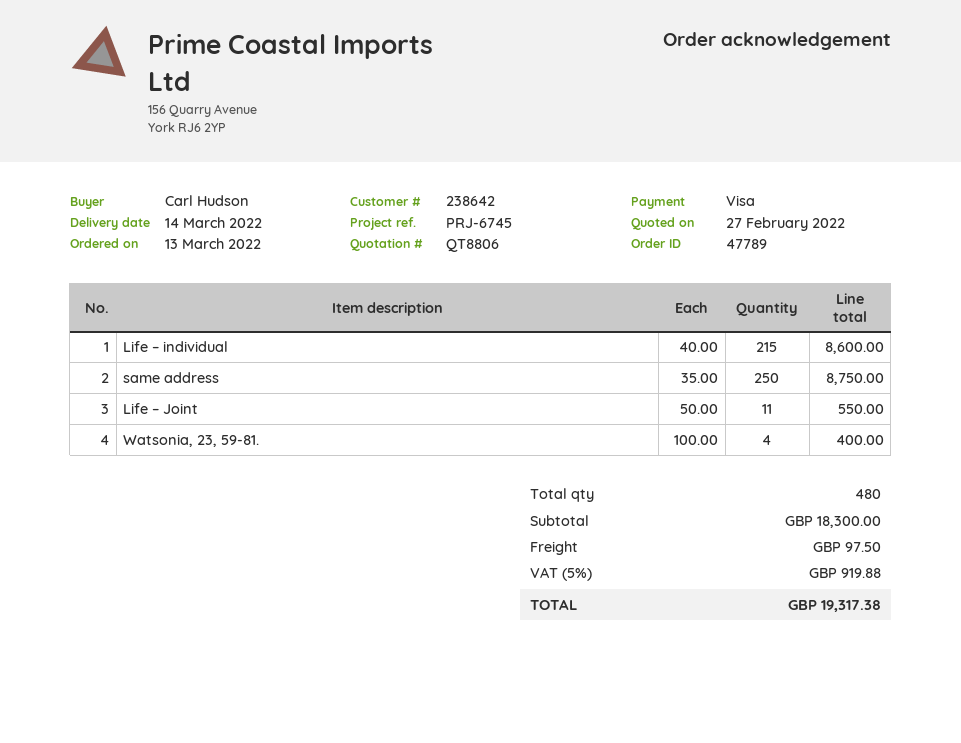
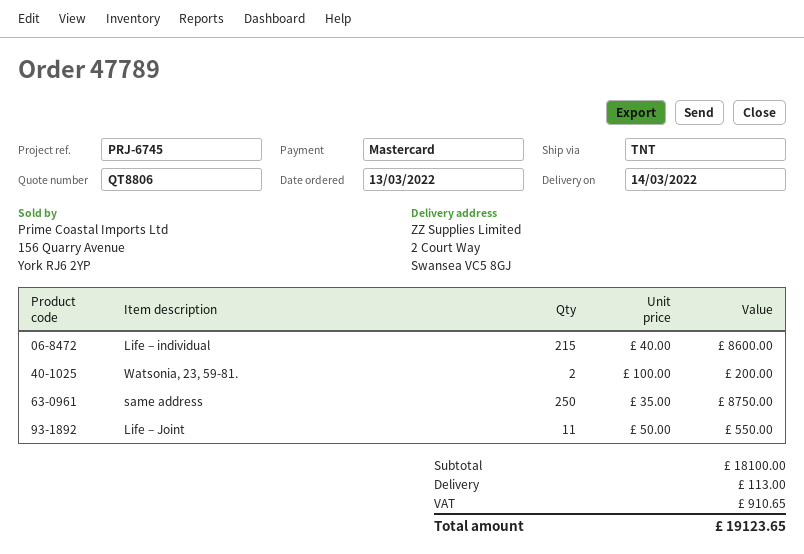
payment method: Visa -> Mastercard
Watsonia, 23, 59-81.: 4 x 100.00 = 400.00 -> 2 x 100.00 = 200.00
subtotal: 18300.00 -> 18100.00
shipping: 97.50 -> 113.00
tax: 919.88 -> 910.65
total: 19317.38 -> 19123.65

